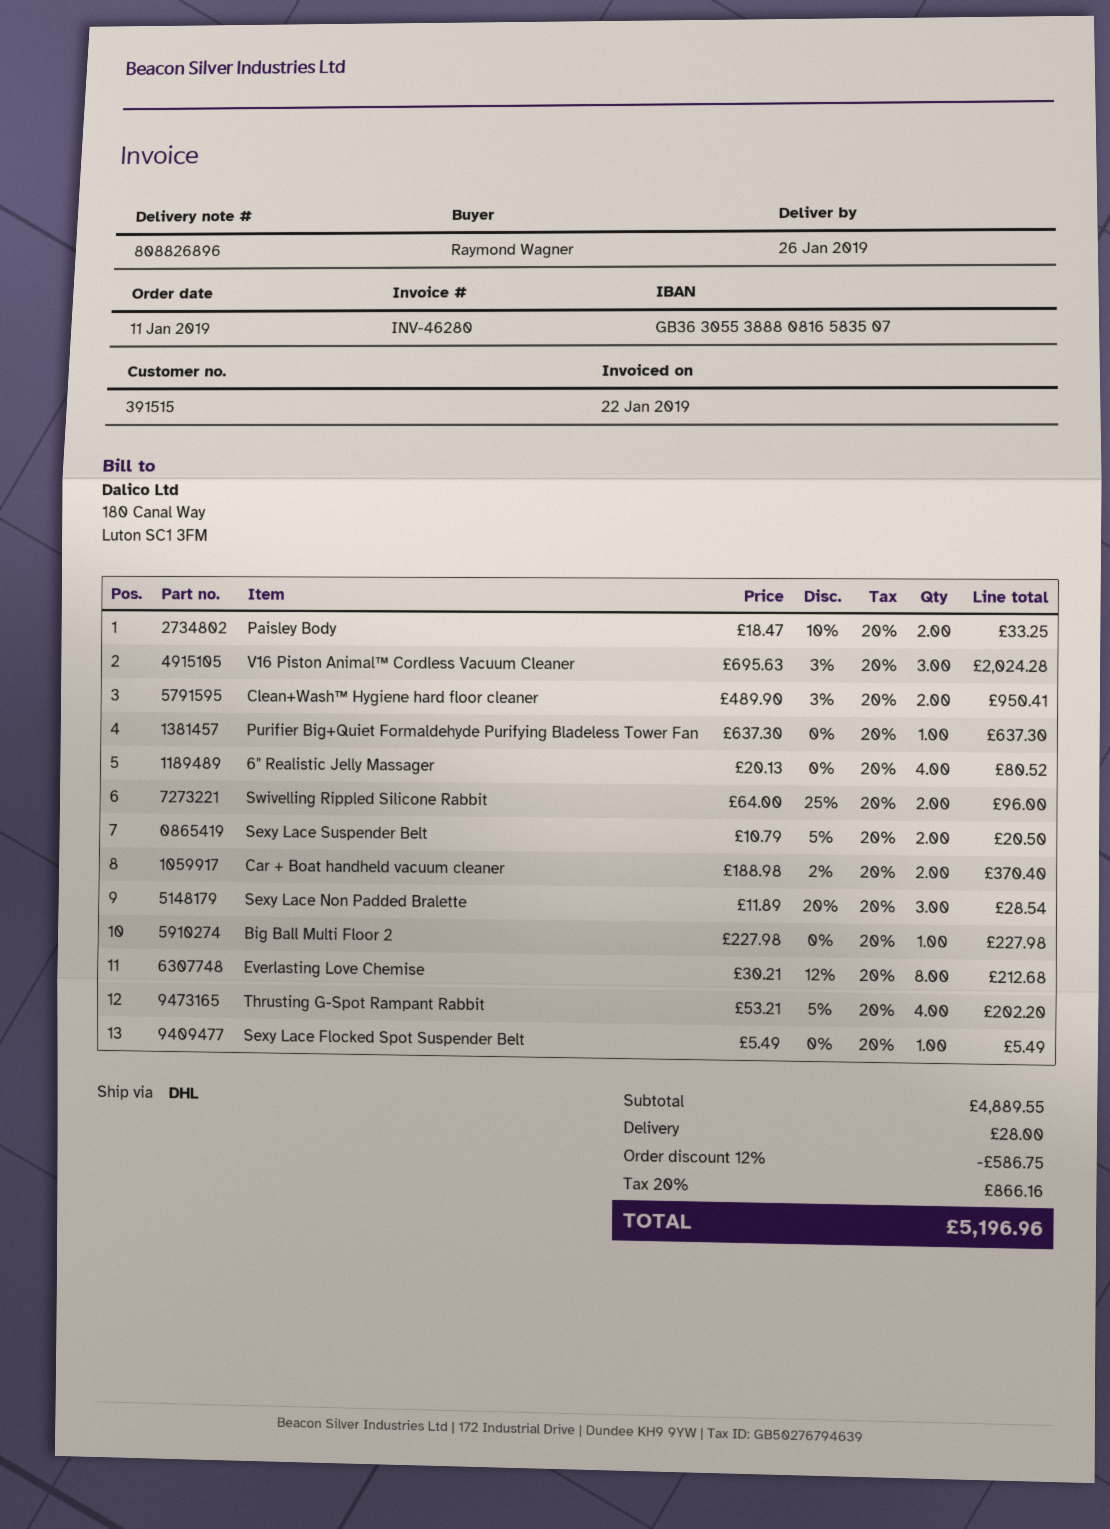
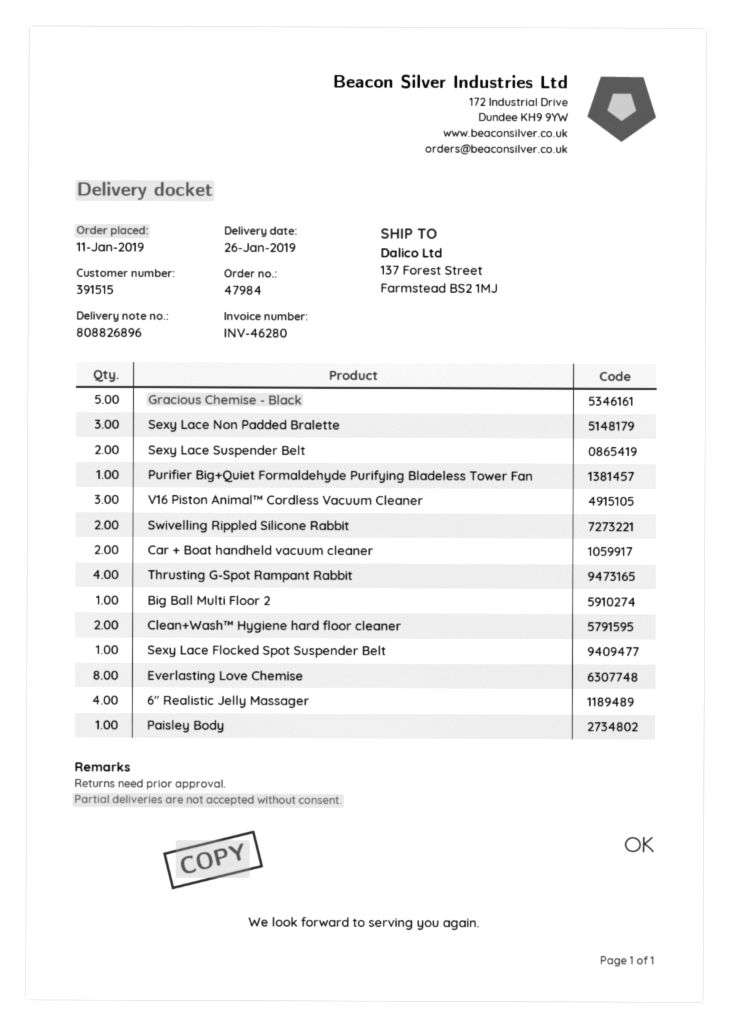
Paisley Body: 2 -> 1
Gracious Chemise - Black: none -> 5

